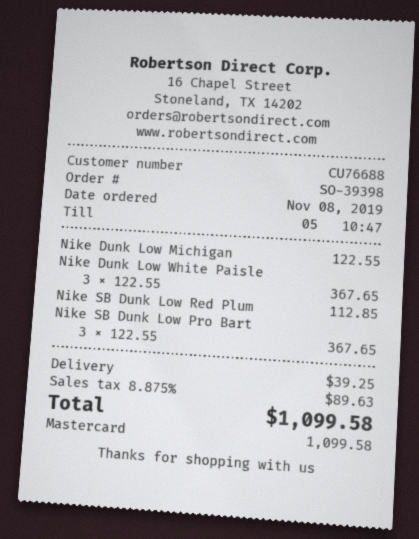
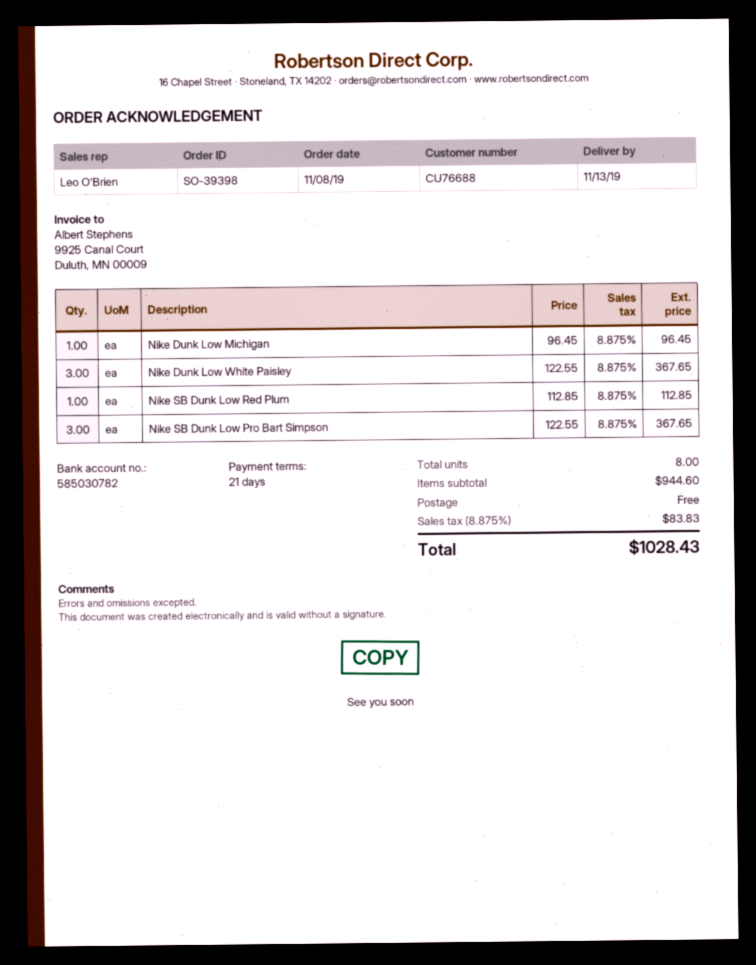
Nike Dunk Low Michigan: 1 x 122.55 = 122.55 -> 1 x 96.45 = 96.45
shipping: 39.25 -> 0.00
tax: 8.875% = 89.63 -> 8.875% = 83.83
total: 1099.58 -> 1028.43

